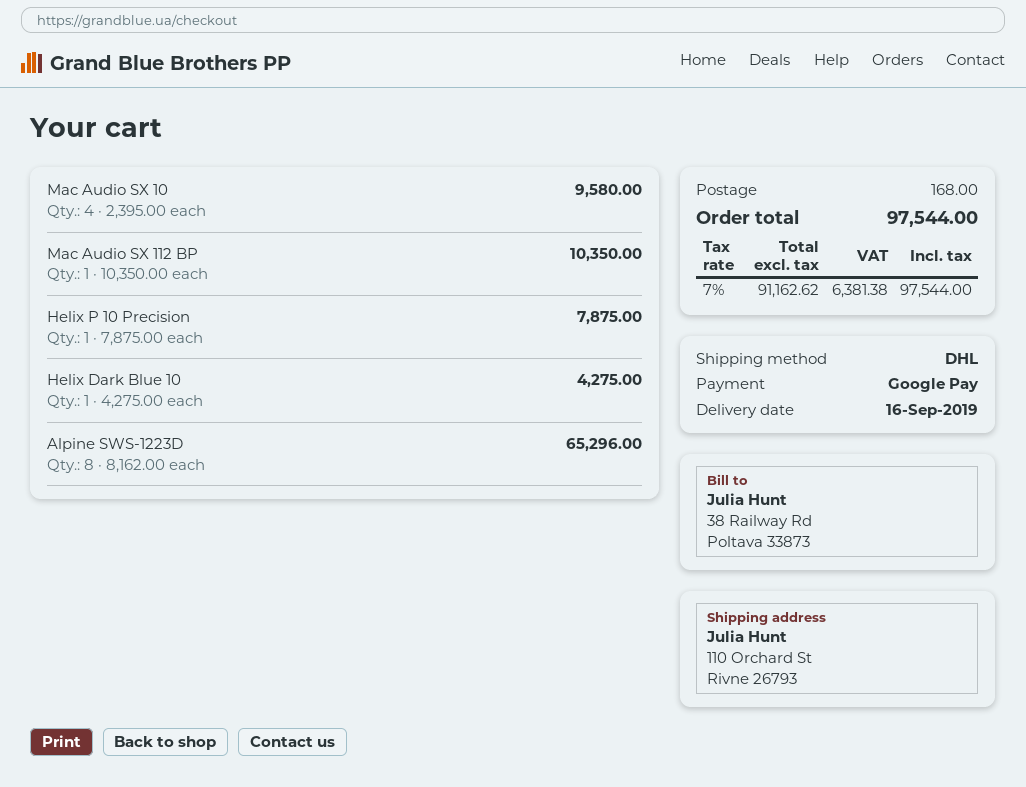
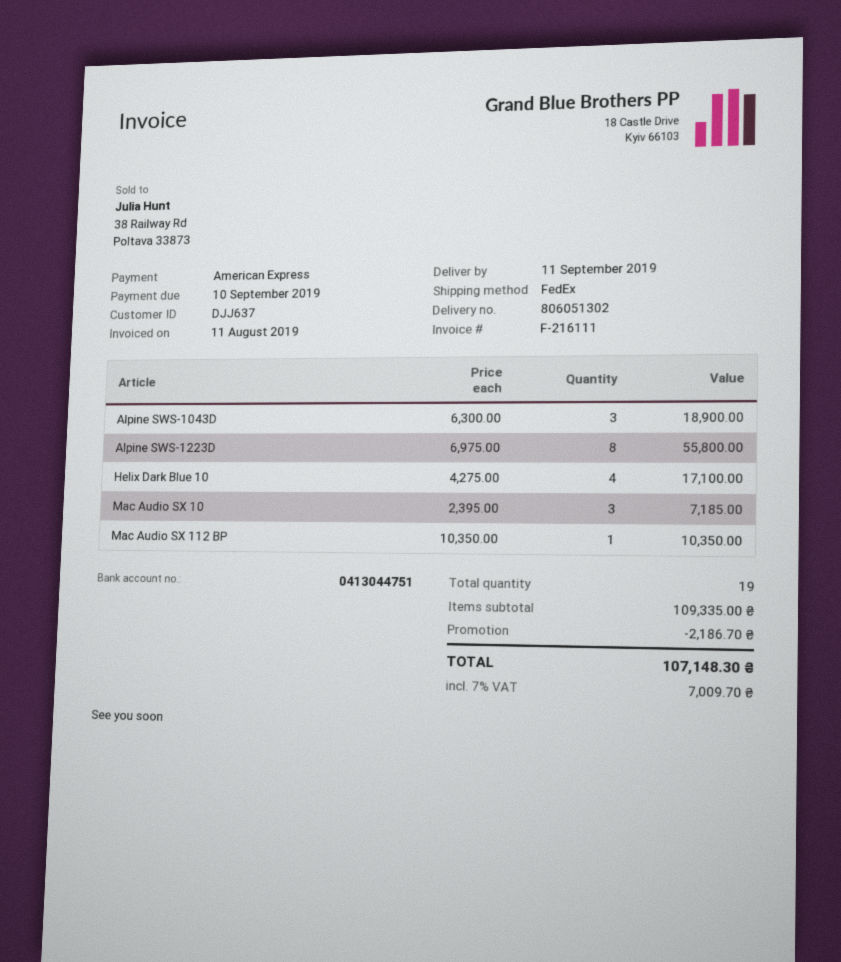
delivery date: 2019-09-16 -> 2019-09-11
payment method: Google Pay -> American Express
shipping method: DHL -> FedEx
Mac Audio SX 10: 4 x 2395.00 = 9580.00 -> 3 x 2395.00 = 7185.00
Helix P 10 Precision: 1 x 7875.00 = 7875.00 -> none
Helix Dark Blue 10: 1 x 4275.00 = 4275.00 -> 4 x 4275.00 = 17100.00
Alpine SWS-1223D: 8 x 8162.00 = 65296.00 -> 8 x 6975.00 = 55800.00
Alpine SWS-1043D: none -> 3 x 6300.00 = 18900.00
discount: none -> 2186.70
shipping: 168.00 -> none
tax: 7% = 6381.38 -> 7% = 7009.70
total: 97544.00 -> 107148.30

